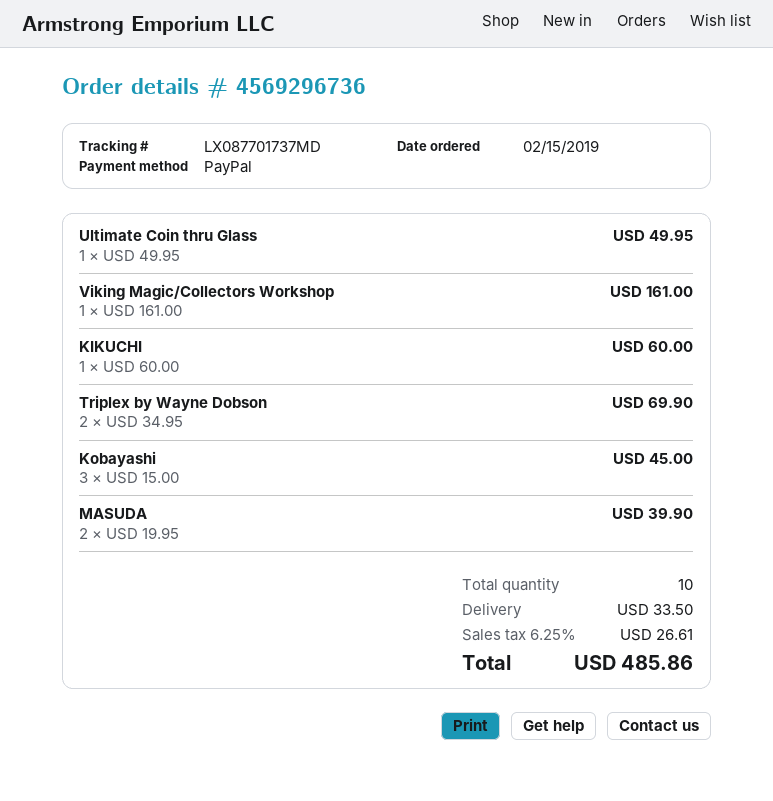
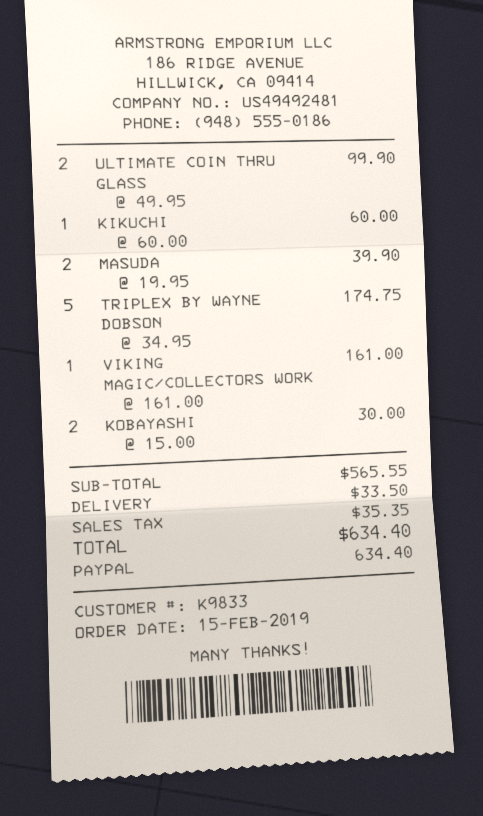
Ultimate Coin thru Glass: 1 x 49.95 = 49.95 -> 2 x 49.95 = 99.90
Triplex by Wayne Dobson: 2 x 34.95 = 69.90 -> 5 x 34.95 = 174.75
Kobayashi: 3 x 15.00 = 45.00 -> 2 x 15.00 = 30.00
tax: 26.61 -> 35.35
total: 485.86 -> 634.40

